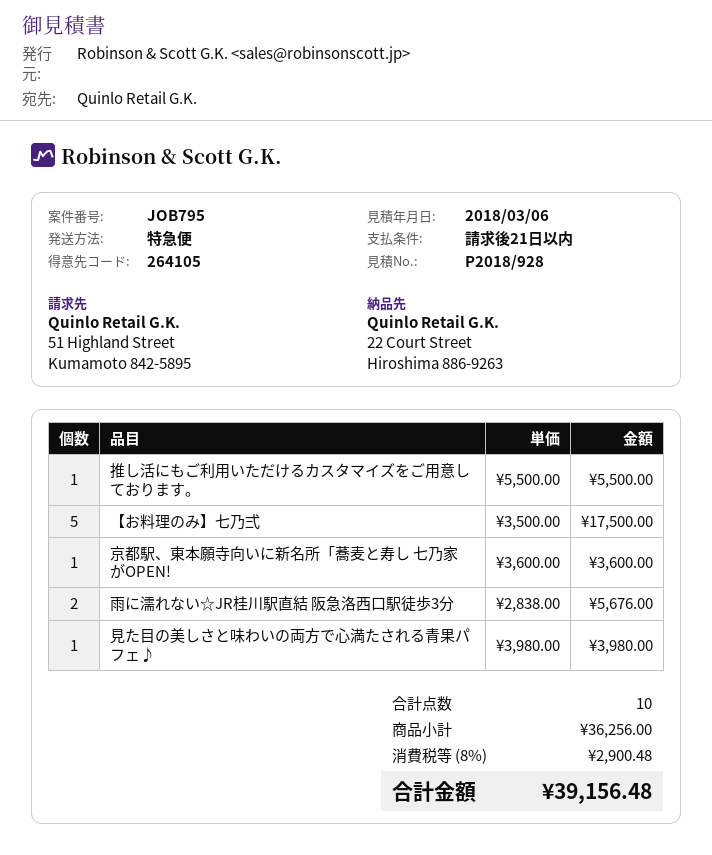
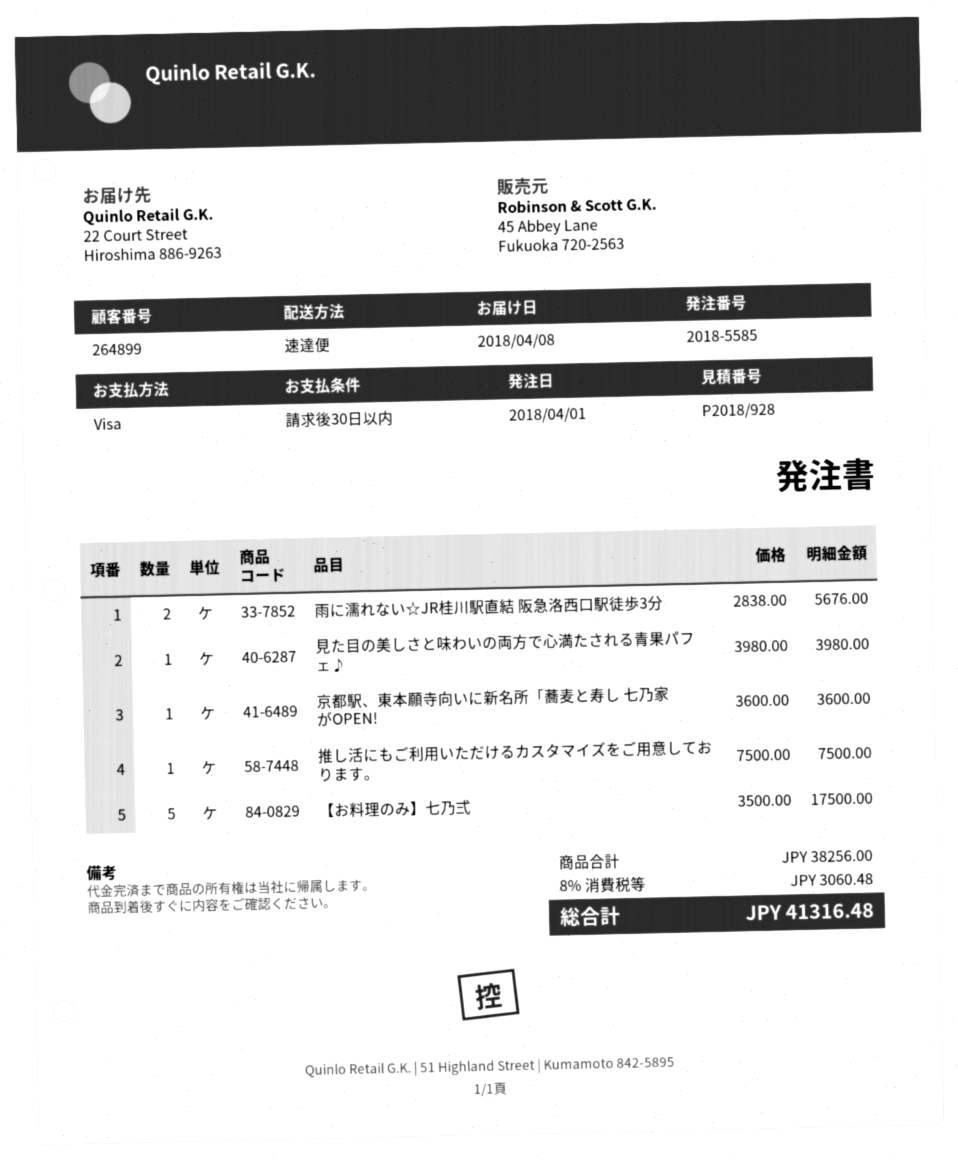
payment terms: 21 days -> 30 days
customer number: 264105 -> 264899
推し活にもご利用いただけるカスタマイズをご用意しております。: 1 x 5500.00 = 5500.00 -> 1 x 7500.00 = 7500.00
subtotal: 36256.00 -> 38256.00
tax: 8% = 2900.48 -> 8% = 3060.48
total: 39156.48 -> 41316.48

